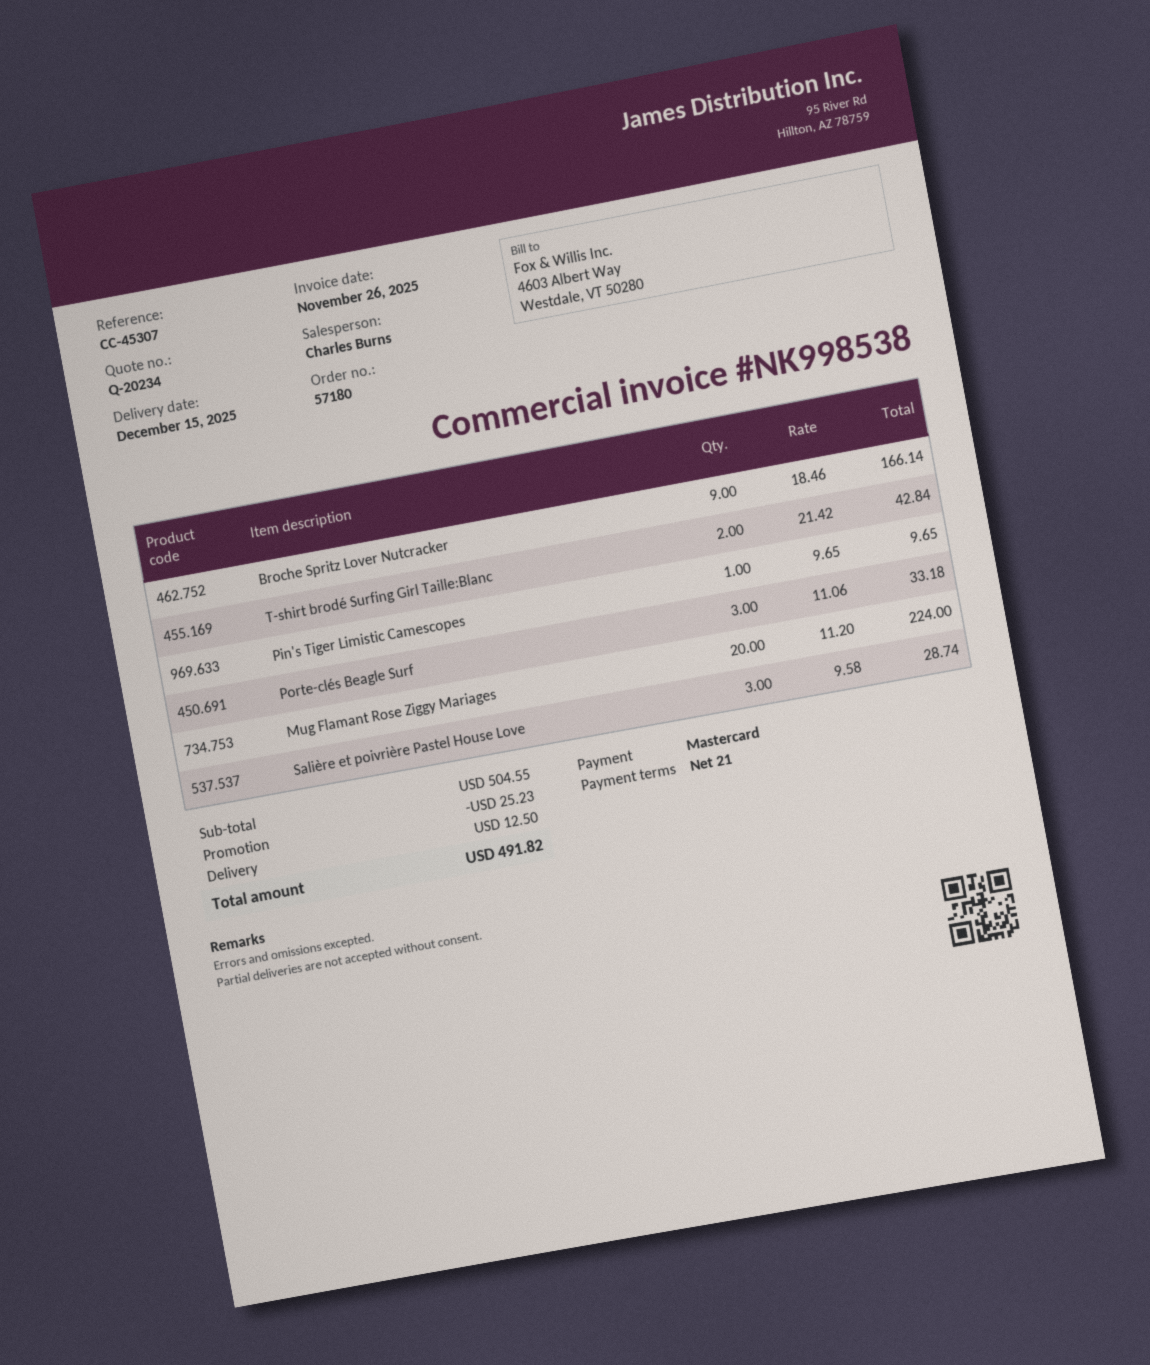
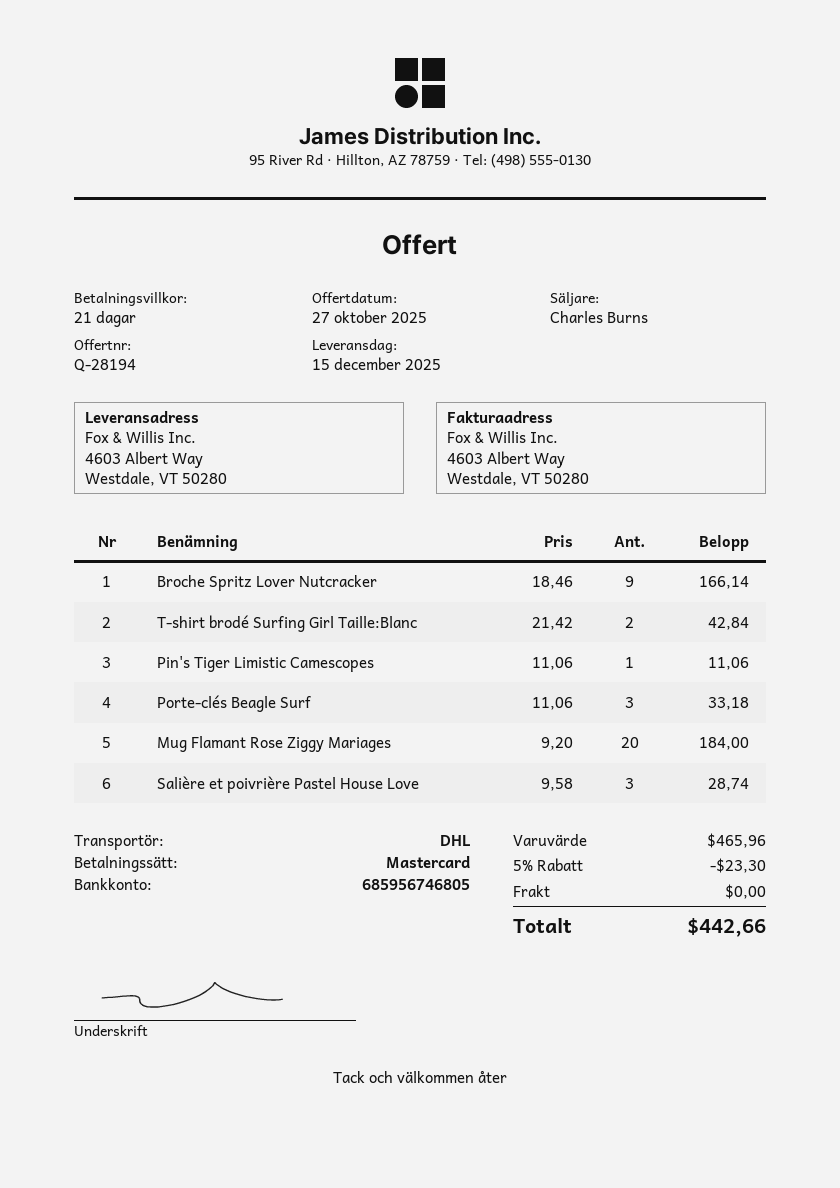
quote number: Q-20234 -> Q-28194
Pin's Tiger Limistic Camescopes: 1 x 9.65 = 9.65 -> 1 x 11.06 = 11.06
Mug Flamant Rose Ziggy Mariages: 20 x 11.20 = 224.00 -> 20 x 9.20 = 184.00
subtotal: 504.55 -> 465.96
discount: 25.23 -> 23.30
shipping: 12.50 -> 0.00
total: 491.82 -> 442.66

